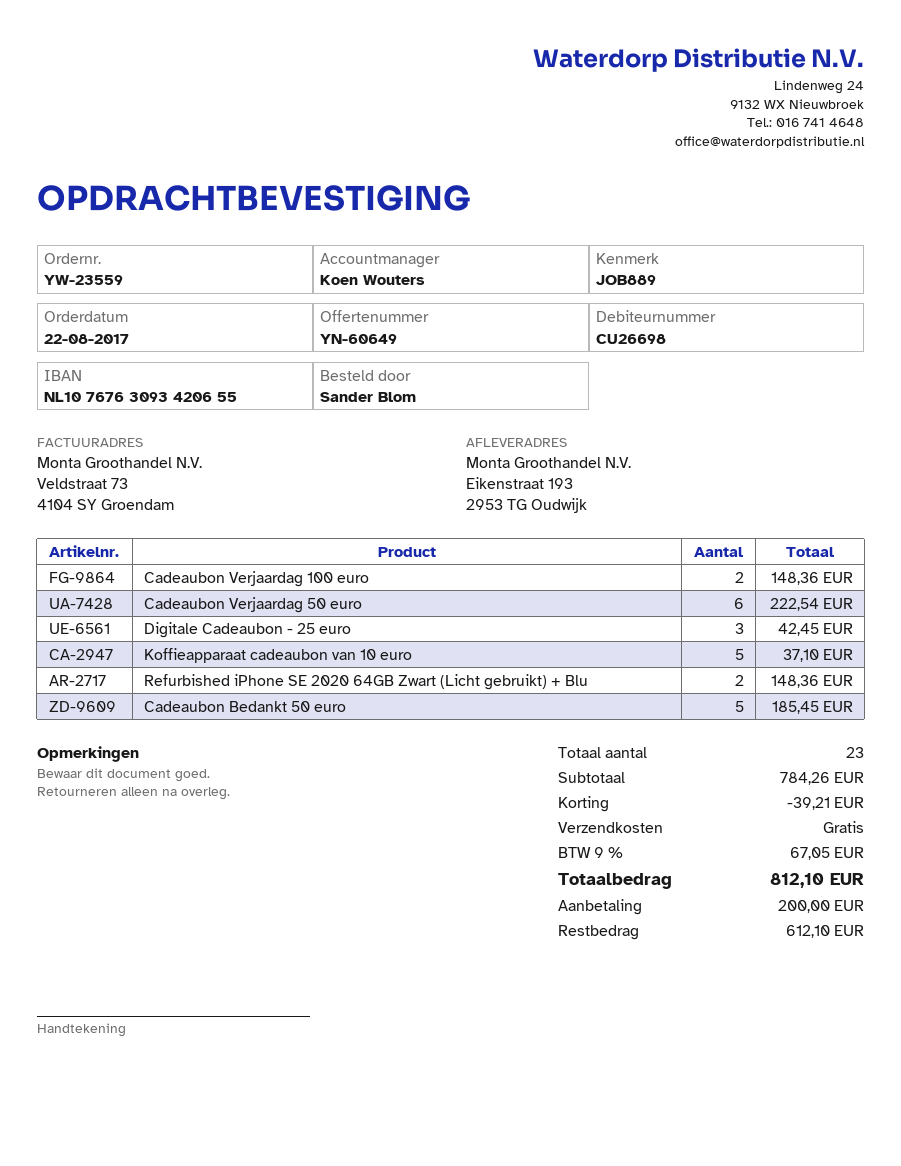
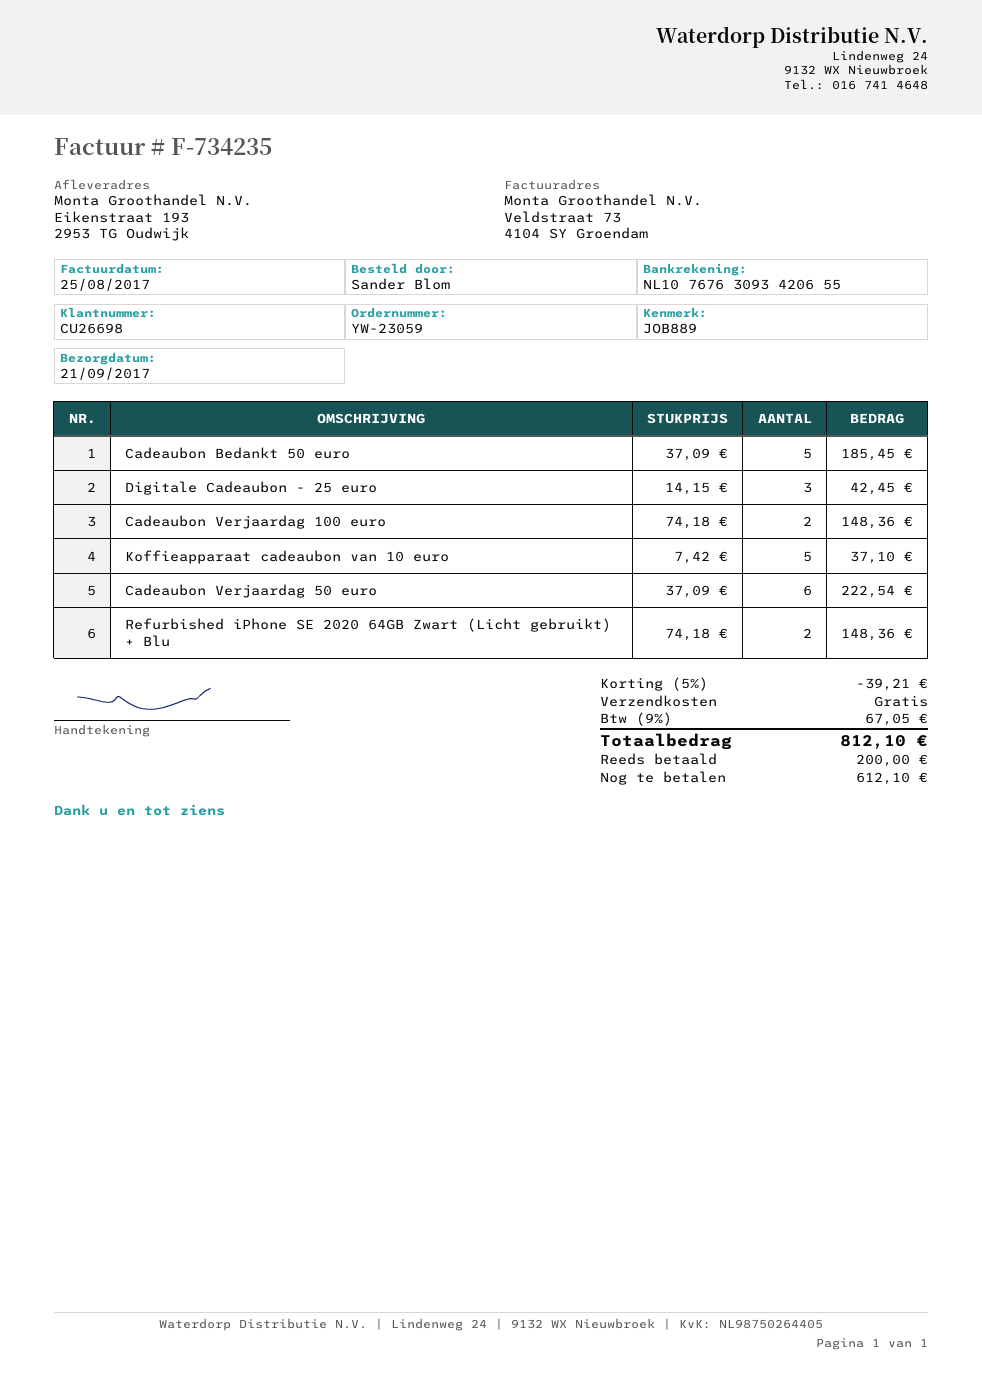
order number: YW-23559 -> YW-23059

